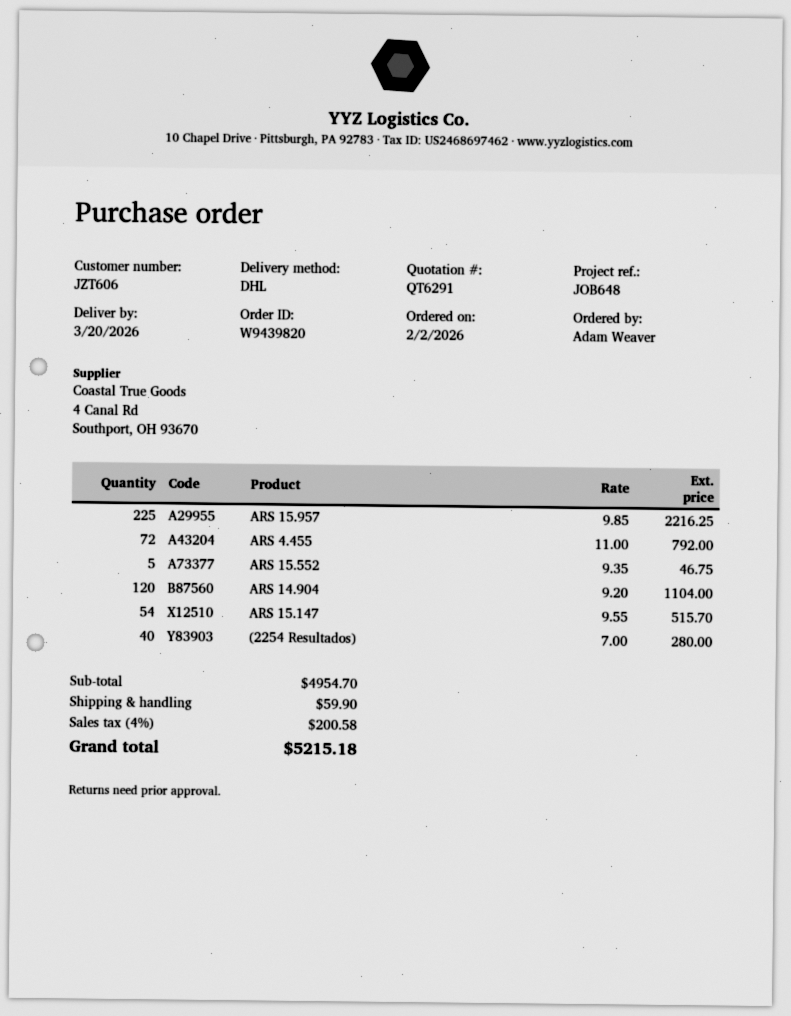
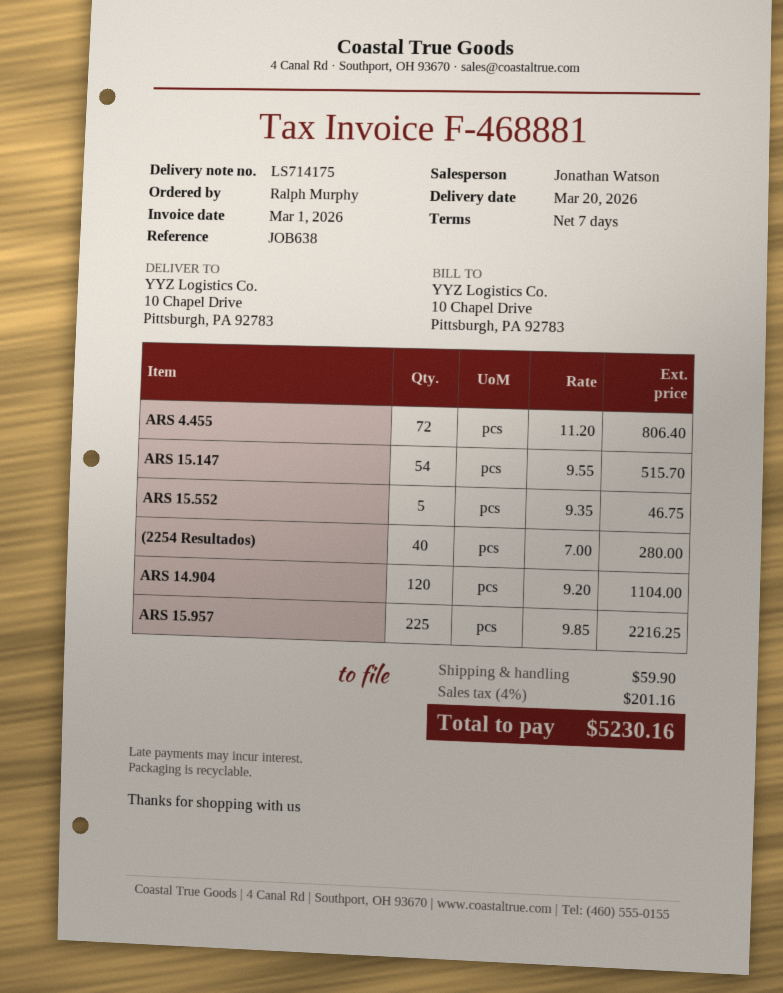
reference: JOB648 -> JOB638
ordered by: Adam Weaver -> Ralph Murphy
ARS 4.455: 72 x 11.00 = 792.00 -> 72 x 11.20 = 806.40
tax: 4% = 200.58 -> 4% = 201.16
total: 5215.18 -> 5230.16

